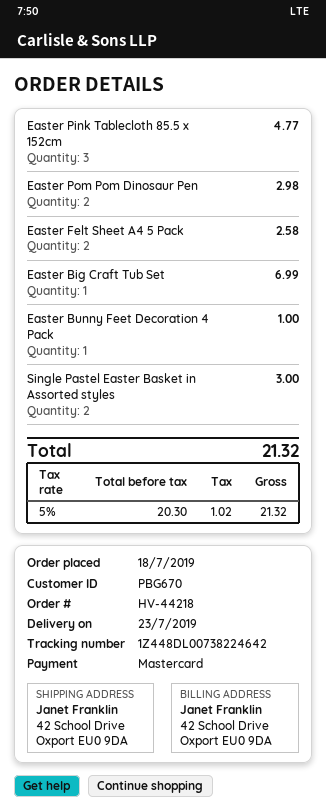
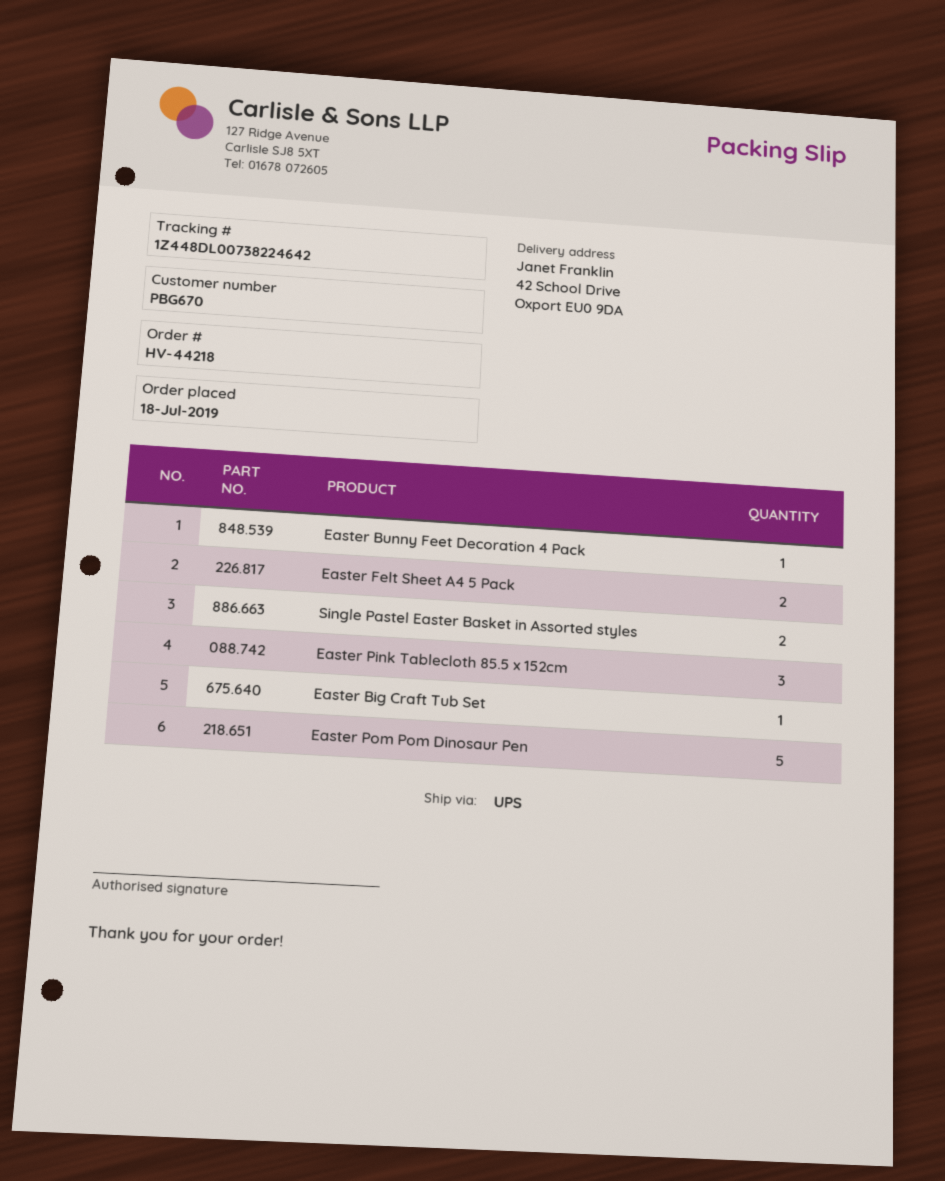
Easter Pom Pom Dinosaur Pen: 2 -> 5

